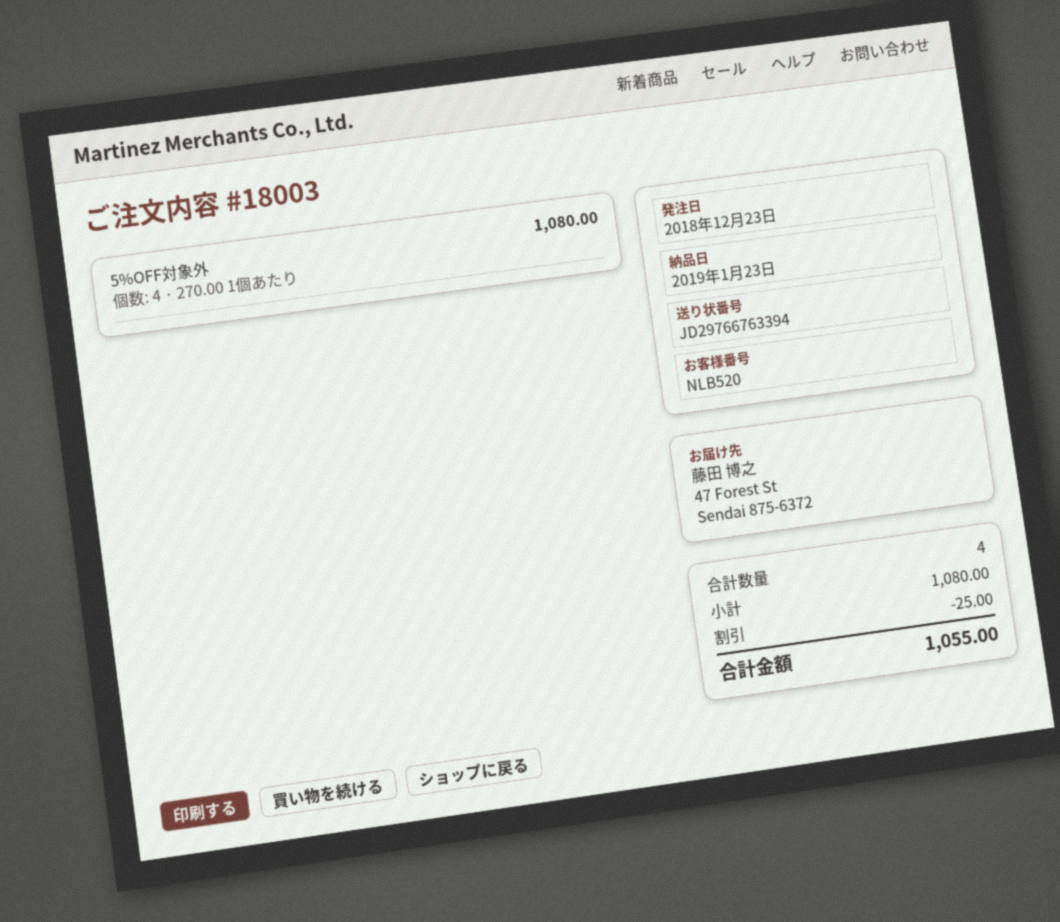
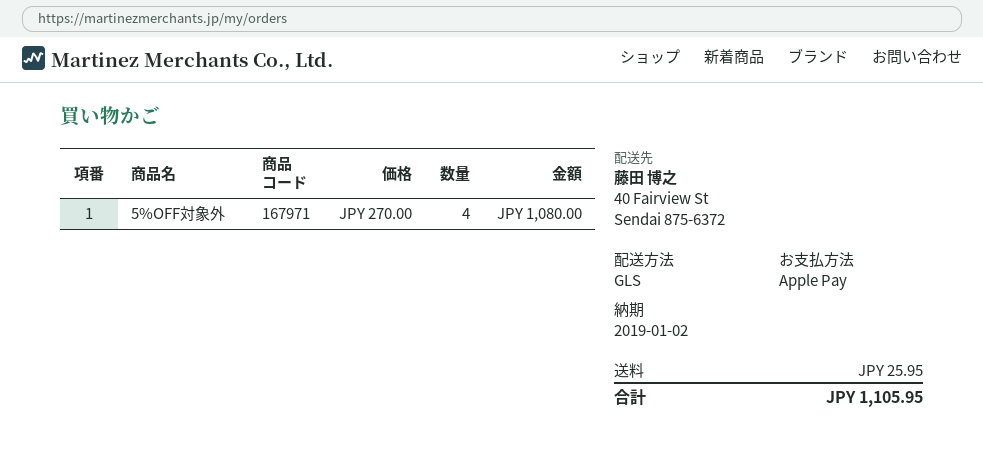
delivery date: 2019-01-23 -> 2019-01-02
ship to: 47 Forest St, Sendai 875-6372 -> 40 Fairview St, Sendai 875-6372
discount: 25.00 -> none
shipping: none -> 25.95
total: 1055.00 -> 1105.95

